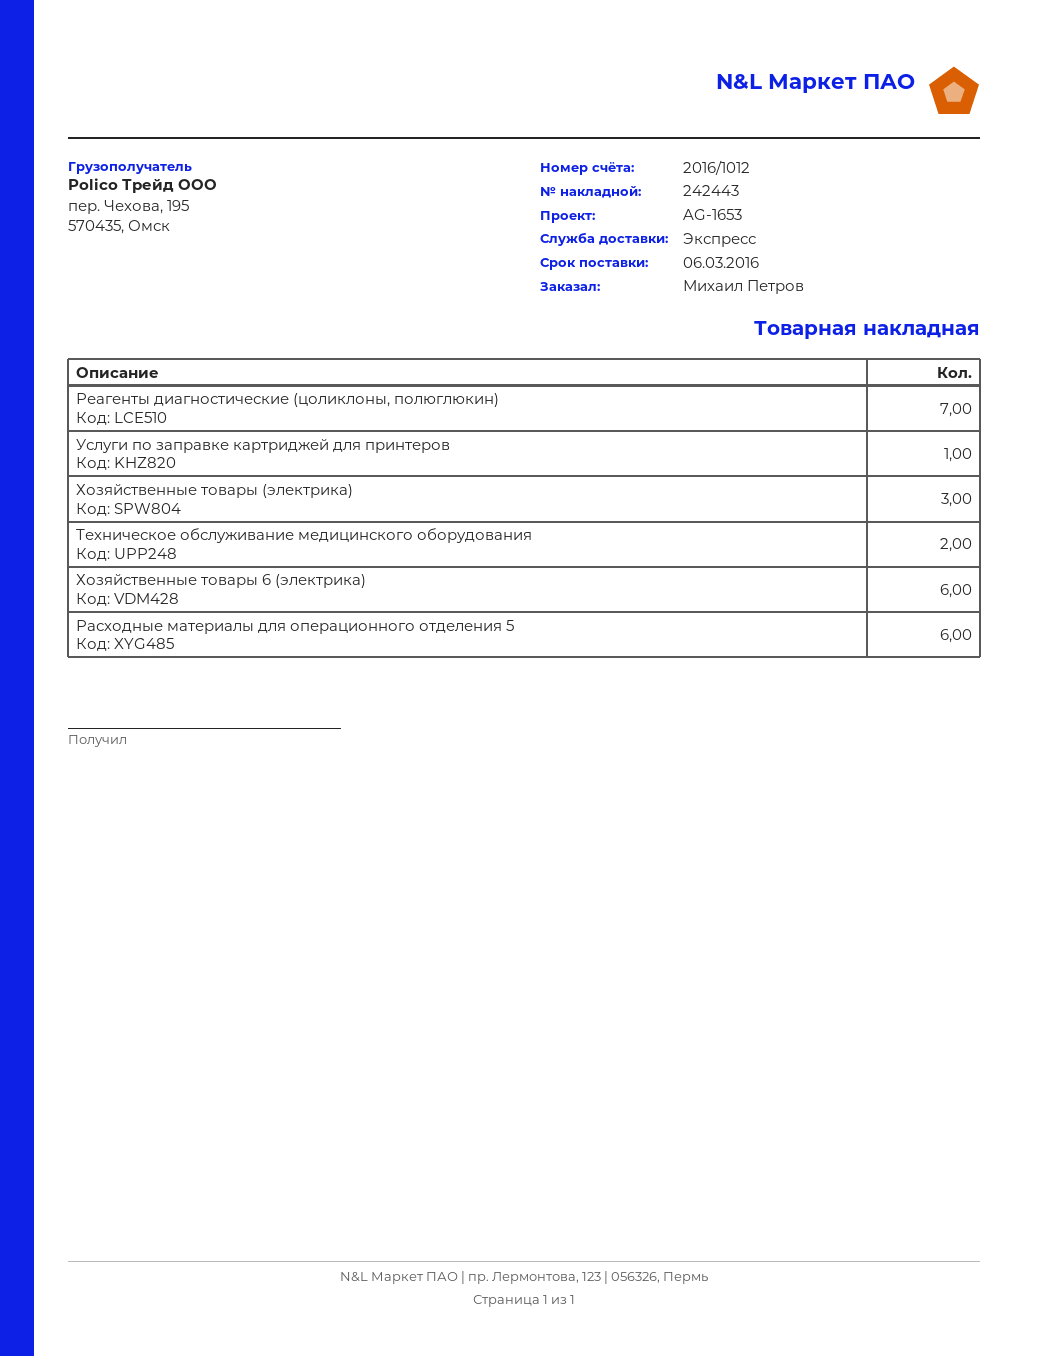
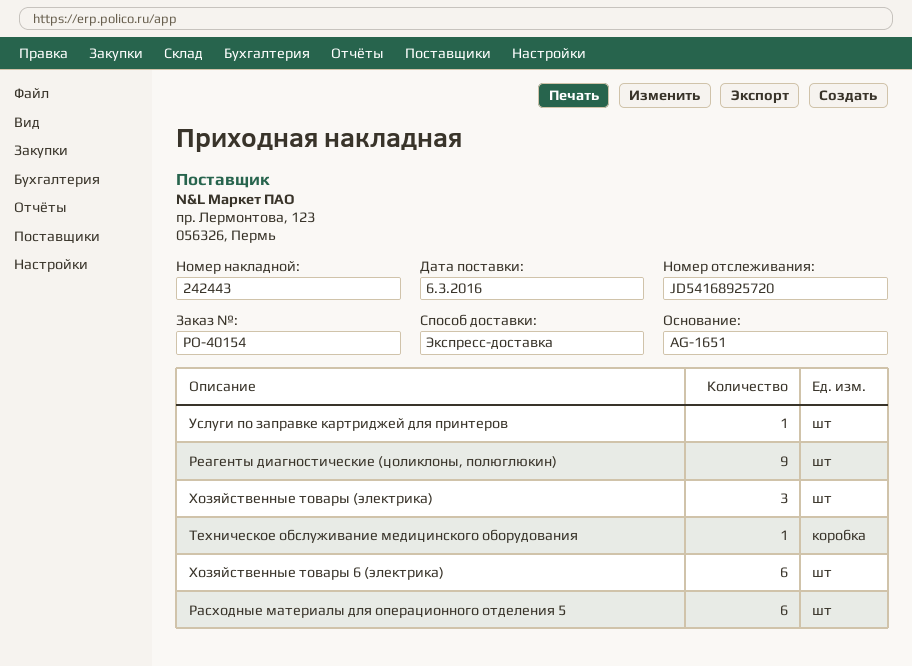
reference: AG-1653 -> AG-1651
Реагенты диагностические (цоликлоны, полюглюкин): 7 -> 9
Техническое обслуживание медицинского оборудования: 2 -> 1

